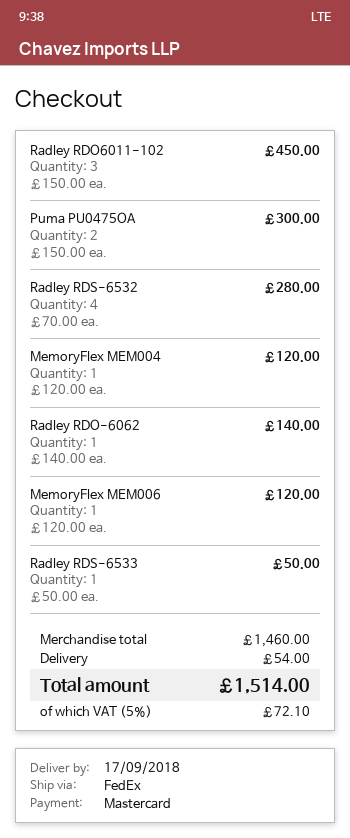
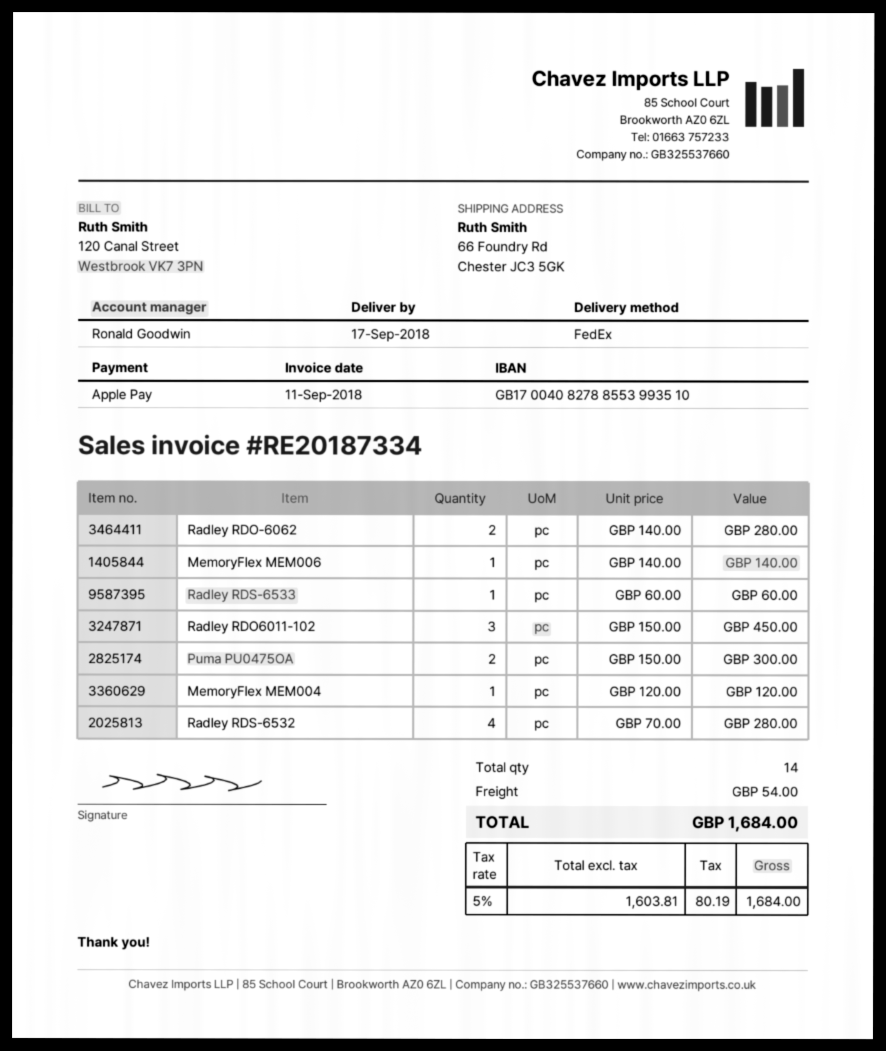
payment method: Mastercard -> Apple Pay
Radley RDO-6062: 1 x 140.00 = 140.00 -> 2 x 140.00 = 280.00
MemoryFlex MEM006: 1 x 120.00 = 120.00 -> 1 x 140.00 = 140.00
Radley RDS-6533: 1 x 50.00 = 50.00 -> 1 x 60.00 = 60.00
tax: 5% = 72.10 -> 5% = 80.19
total: 1514.00 -> 1684.00

